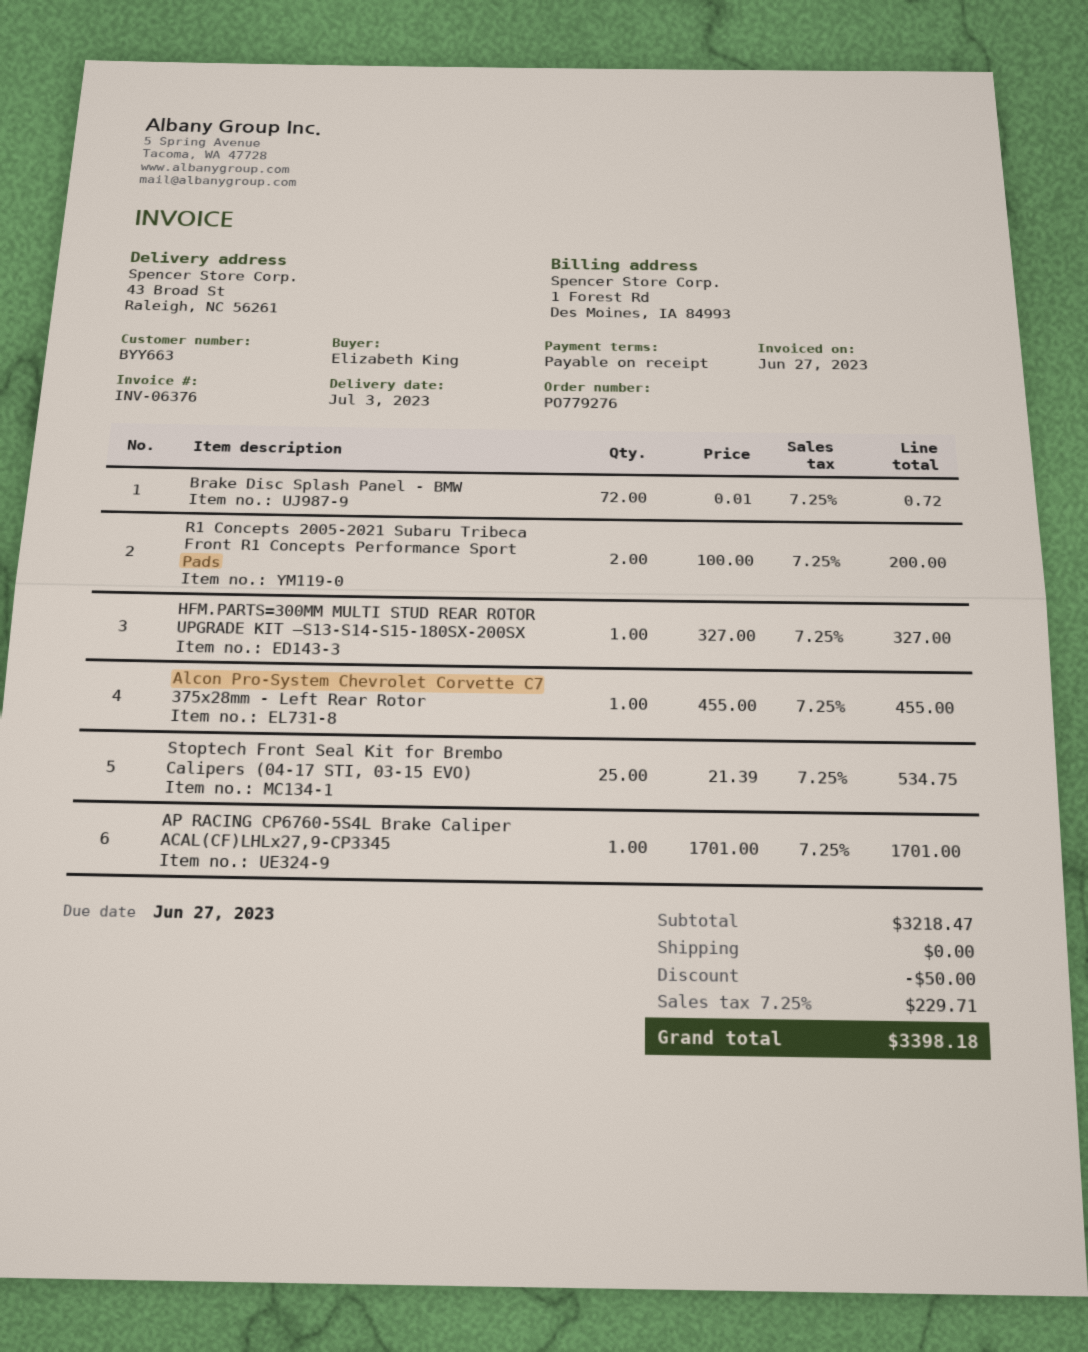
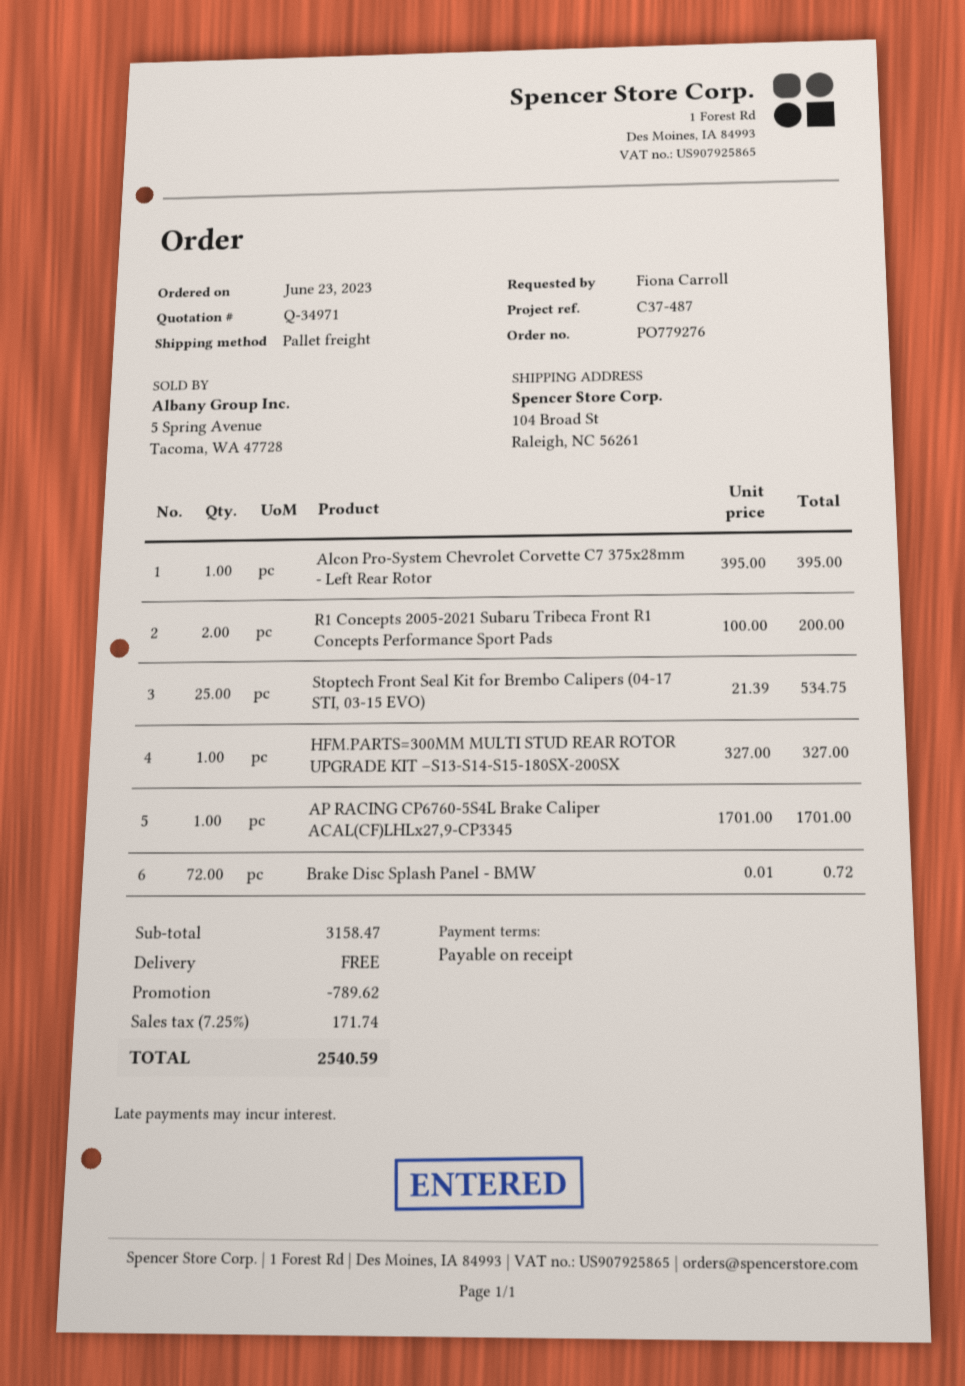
ordered by: Elizabeth King -> Fiona Carroll
ship to: 43 Broad St, Raleigh, NC 56261 -> 104 Broad St, Raleigh, NC 56261
Alcon Pro-System Chevrolet Corvette C7 375x28mm - Left Rear Rotor: 1 x 455.00 = 455.00 -> 1 x 395.00 = 395.00
subtotal: 3218.47 -> 3158.47
discount: 50.00 -> 789.62
tax: 7.25% = 229.71 -> 7.25% = 171.74
total: 3398.18 -> 2540.59

